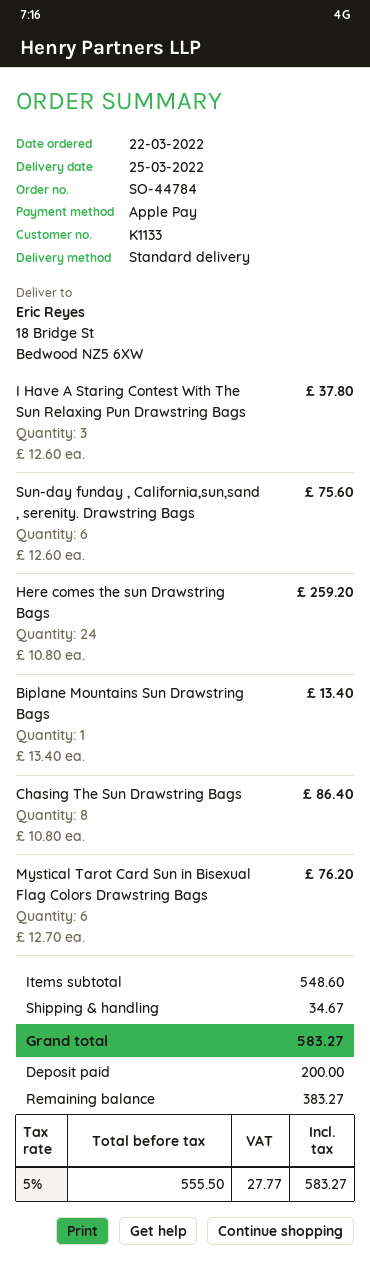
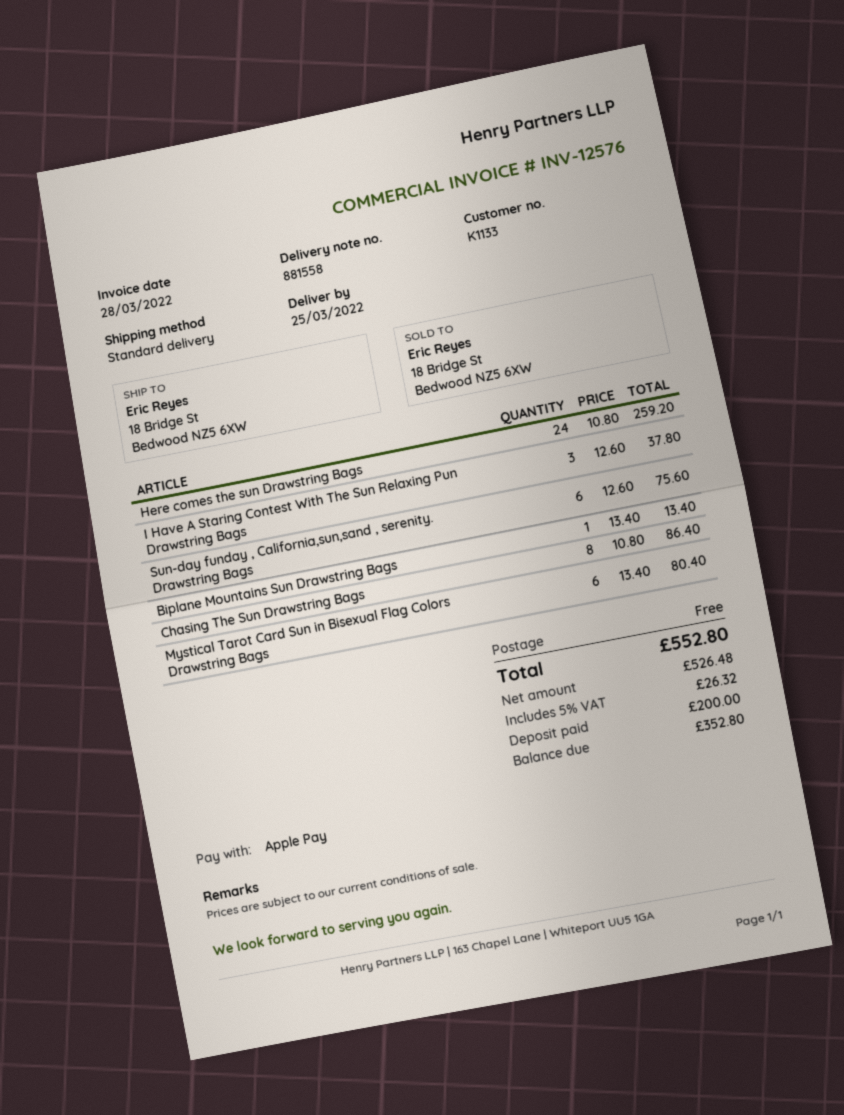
Mystical Tarot Card Sun in Bisexual Flag Colors Drawstring Bags: 6 x 12.70 = 76.20 -> 6 x 13.40 = 80.40
shipping: 34.67 -> 0.00
net: 555.50 -> 526.48
tax: 5% = 27.77 -> 5% = 26.32
total: 583.27 -> 552.80
balance: 383.27 -> 352.80

